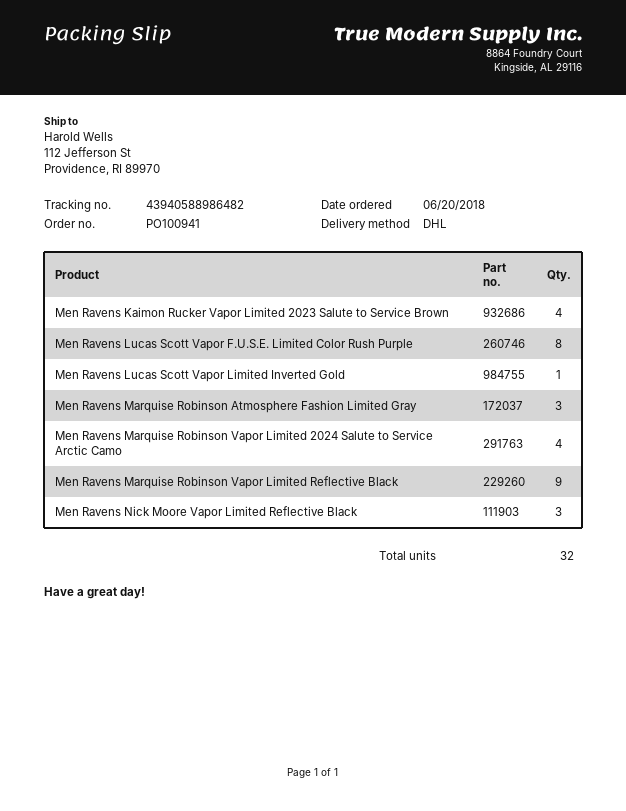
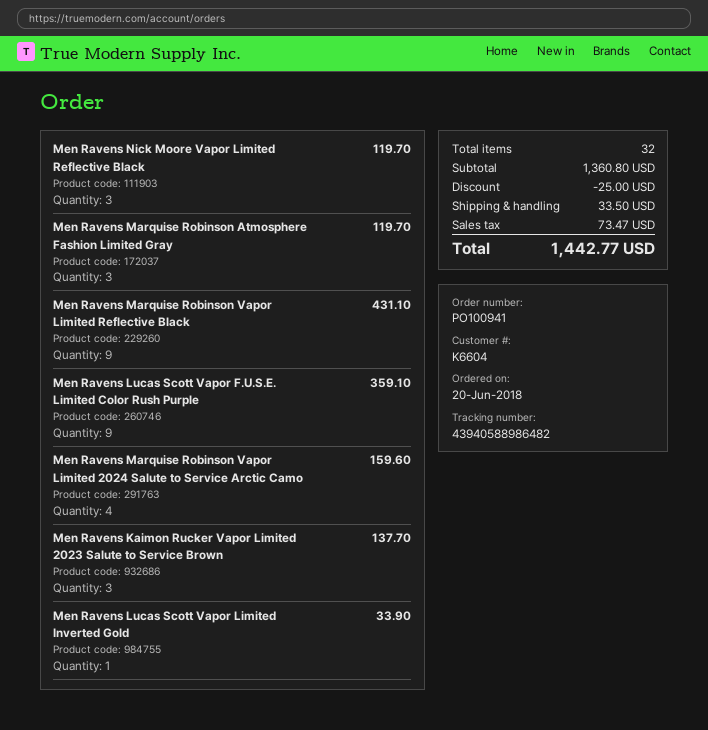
Men Ravens Kaimon Rucker Vapor Limited 2023 Salute to Service Brown: 4 -> 3
Men Ravens Lucas Scott Vapor F.U.S.E. Limited Color Rush Purple: 8 -> 9

